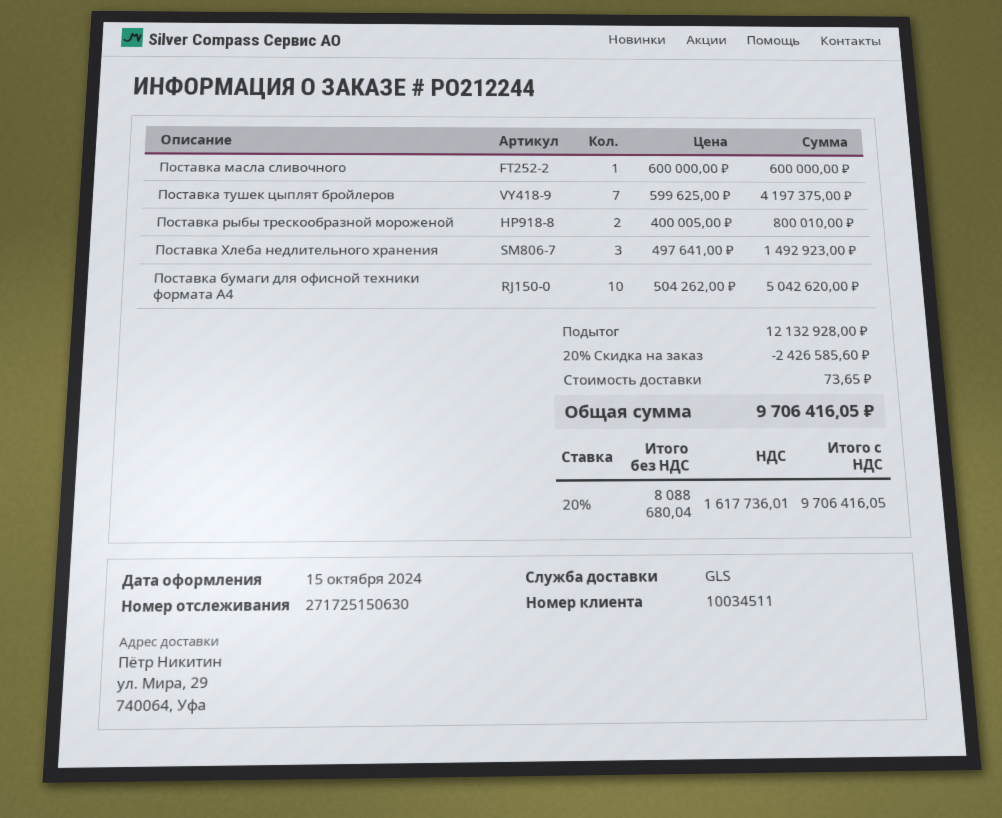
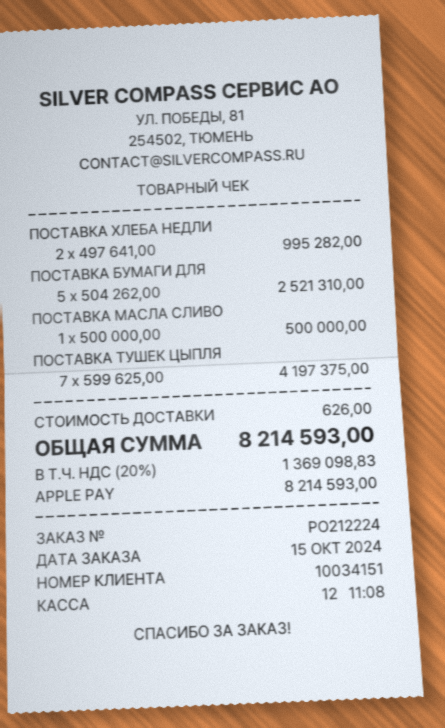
order number: PO212244 -> PO212224
customer number: 10034511 -> 10034151
Поставка масла сливочного: 1 x 600000.00 = 600000.00 -> 1 x 500000.00 = 500000.00
Поставка рыбы трескообразной мороженой: 2 x 400005.00 = 800010.00 -> none
Поставка Хлеба недлительного хранения: 3 x 497641.00 = 1492923.00 -> 2 x 497641.00 = 995282.00
Поставка бумаги для офисной техники формата А4: 10 x 504262.00 = 5042620.00 -> 5 x 504262.00 = 2521310.00
discount: 20% = 2426585.60 -> none
shipping: 73.65 -> 626.00
tax: 20% = 1617736.01 -> 20% = 1369098.83
total: 9706416.05 -> 8214593.00

